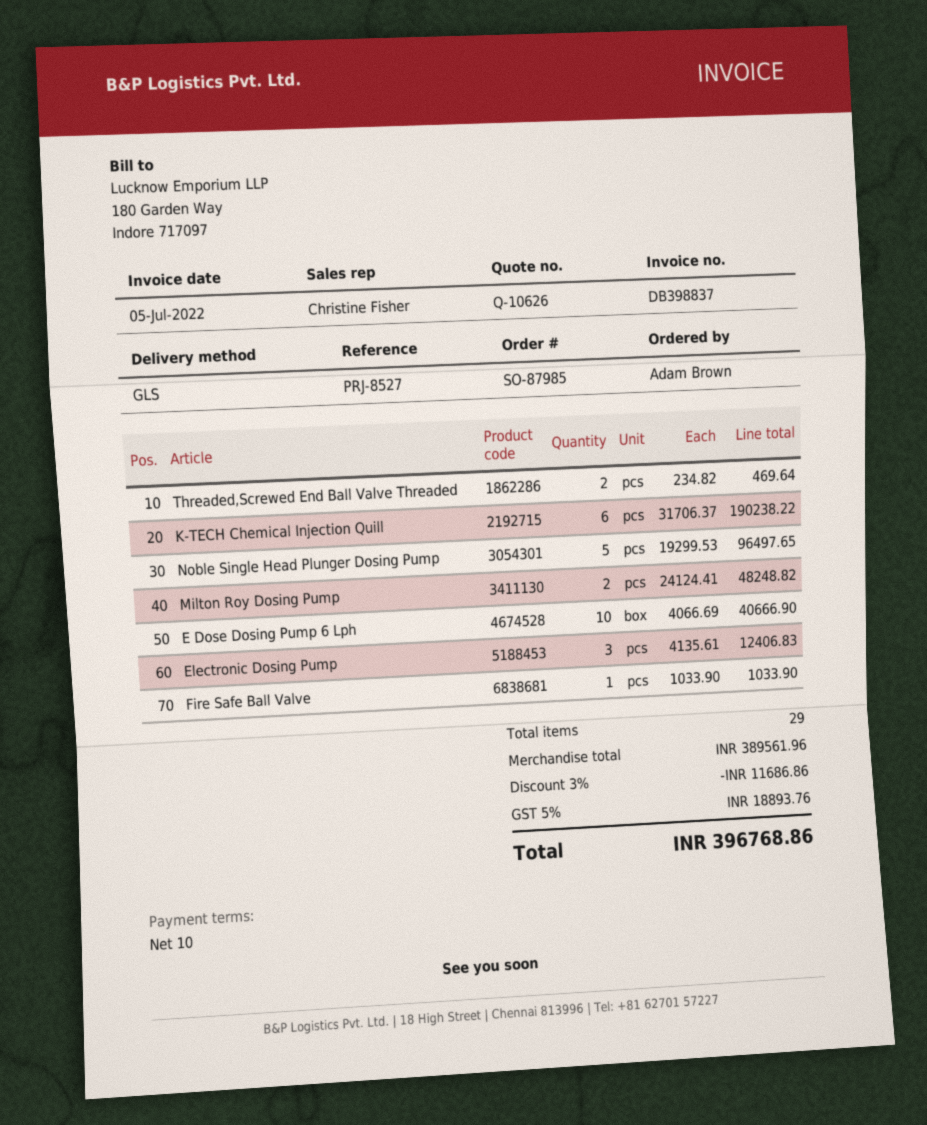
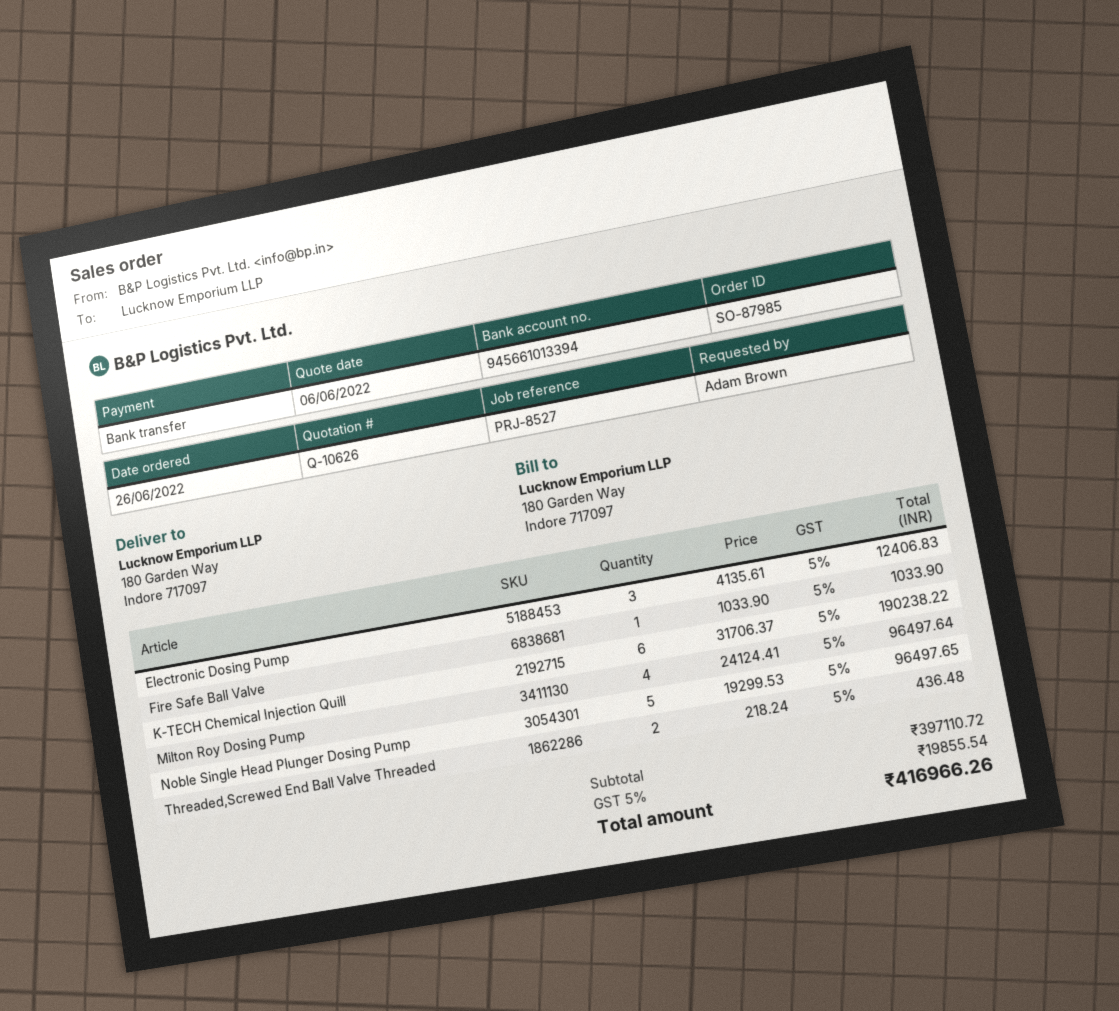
Threaded,Screwed End Ball Valve Threaded: 2 x 234.82 = 469.64 -> 2 x 218.24 = 436.48
Milton Roy Dosing Pump: 2 x 24124.41 = 48248.82 -> 4 x 24124.41 = 96497.64
E Dose Dosing Pump 6 Lph: 10 x 4066.69 = 40666.90 -> none
subtotal: 389561.96 -> 397110.72
discount: 3% = 11686.86 -> none
tax: 5% = 18893.76 -> 5% = 19855.54
total: 396768.86 -> 416966.26

